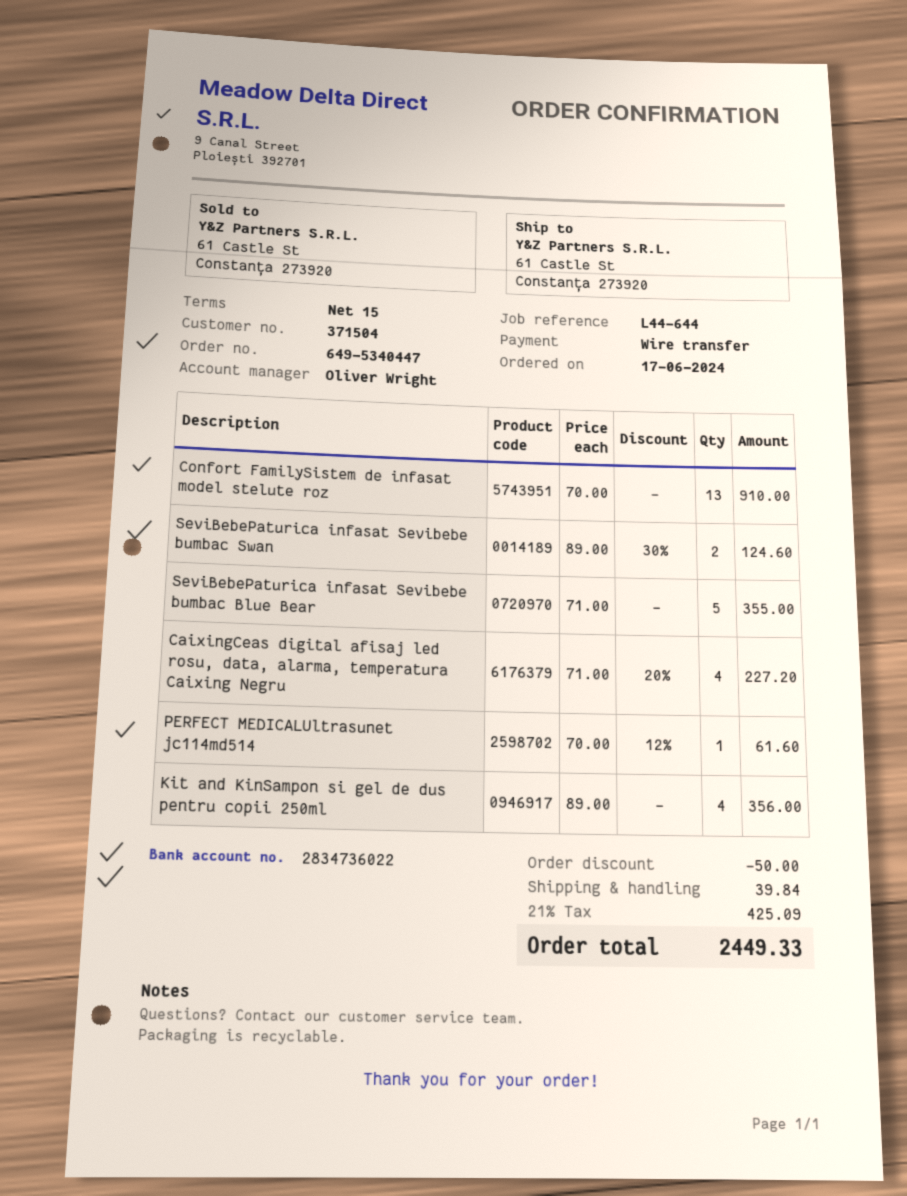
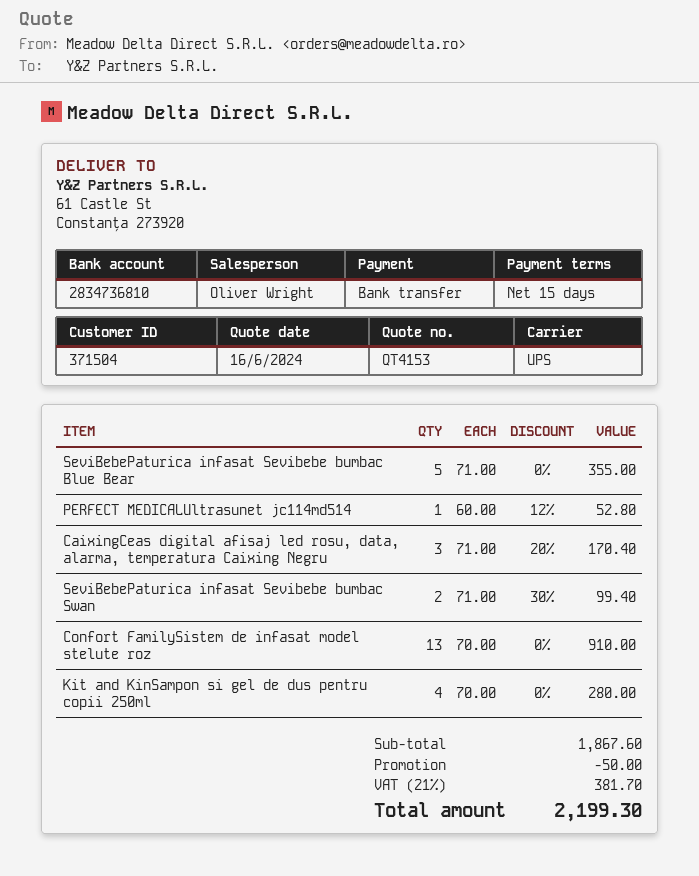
bank account: 2834736022 -> 2834736810
SeviBebePaturica infasat Sevibebe bumbac Swan: 2 x 89.00 - 30% = 124.60 -> 2 x 71.00 - 30% = 99.40
CaixingCeas digital afisaj led rosu, data, alarma, temperatura Caixing Negru: 4 x 71.00 - 20% = 227.20 -> 3 x 71.00 - 20% = 170.40
PERFECT MEDICALUltrasunet jc114md514: 1 x 70.00 - 12% = 61.60 -> 1 x 60.00 - 12% = 52.80
Kit and KinSampon si gel de dus pentru copii 250ml: 4 x 89.00 = 356.00 -> 4 x 70.00 = 280.00
shipping: 39.84 -> none
tax: 21% = 425.09 -> 21% = 381.70
total: 2449.33 -> 2199.30

